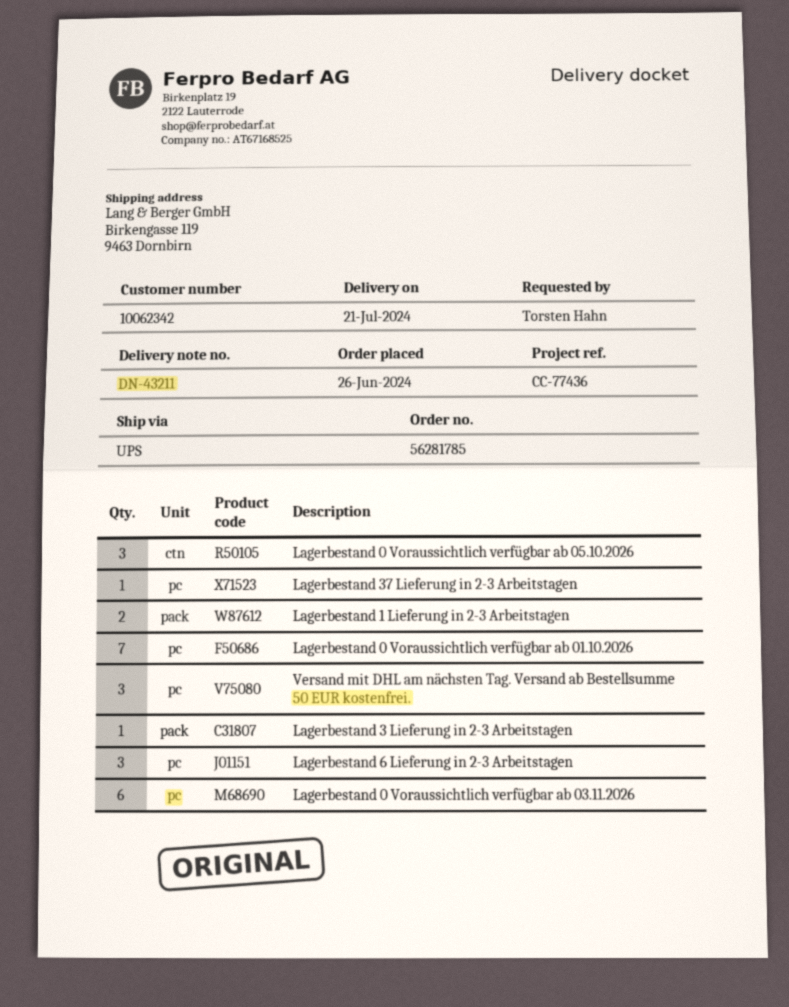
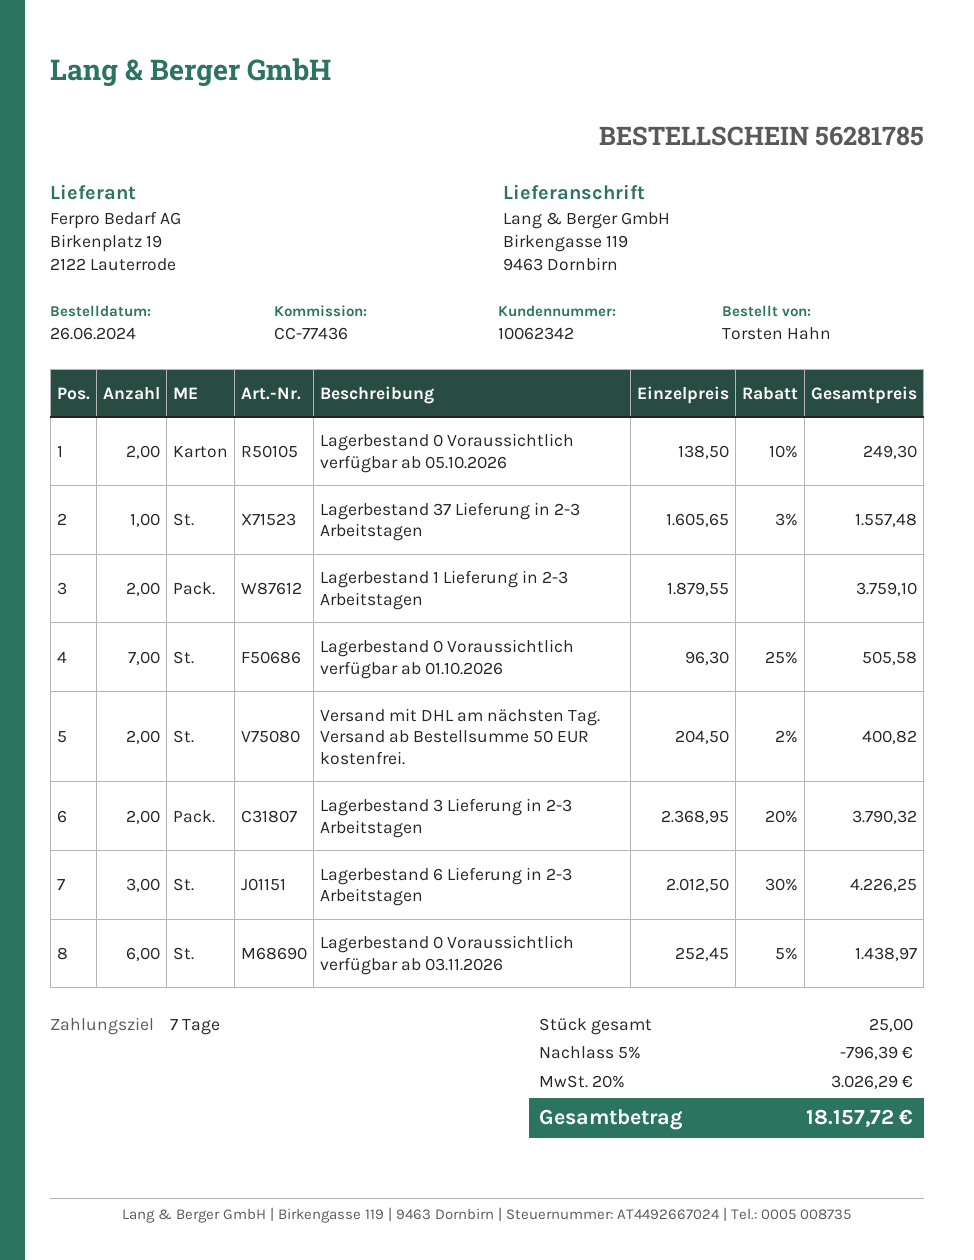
Lagerbestand 0 Voraussichtlich verfügbar ab 05.10.2026: 3 -> 2
Versand mit DHL am nächsten Tag. Versand ab Bestellsumme 50 EUR kostenfrei.: 3 -> 2
Lagerbestand 3 Lieferung in 2-3 Arbeitstagen: 1 -> 2

